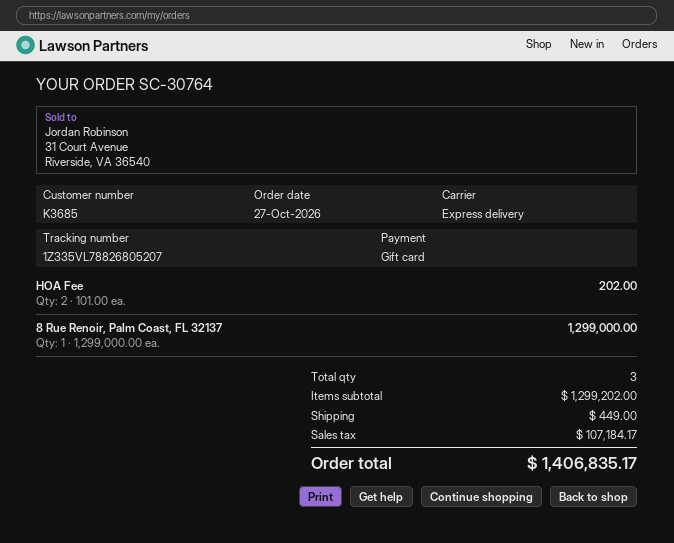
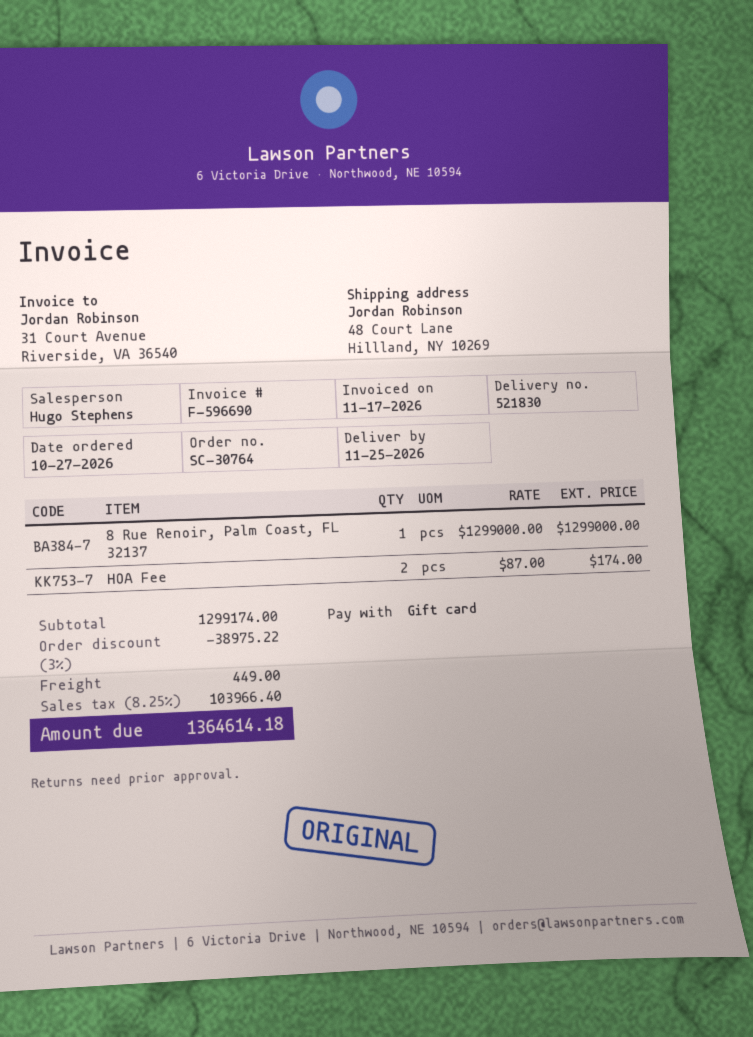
HOA Fee: 2 x 101.00 = 202.00 -> 2 x 87.00 = 174.00
subtotal: 1299202.00 -> 1299174.00
discount: none -> 3% = 38975.22
tax: 107184.17 -> 103966.40
total: 1406835.17 -> 1364614.18

